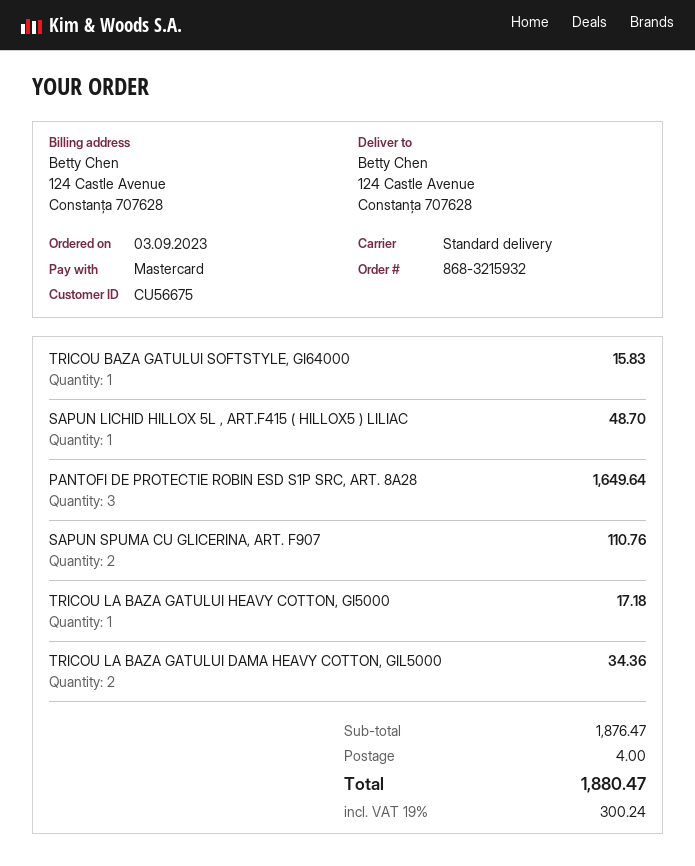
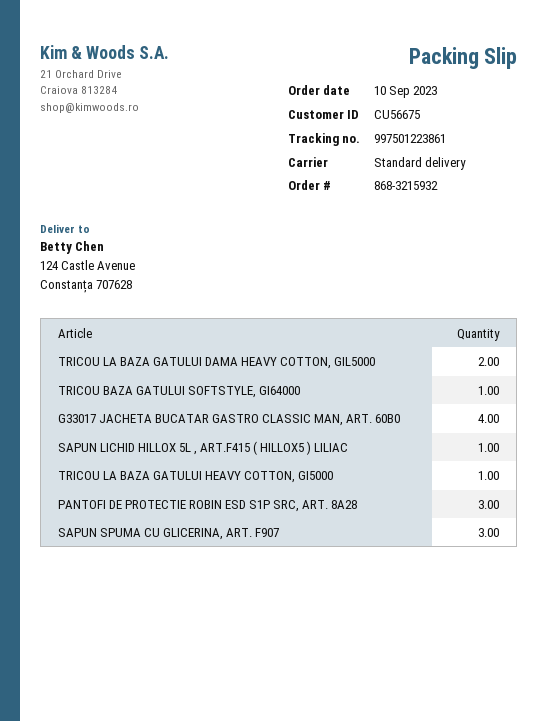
order date: 2023-09-03 -> 2023-09-10
SAPUN SPUMA CU GLICERINA, ART. F907: 2 -> 3
G33017 JACHETA BUCATAR GASTRO CLASSIC MAN, ART. 60B0: none -> 4

